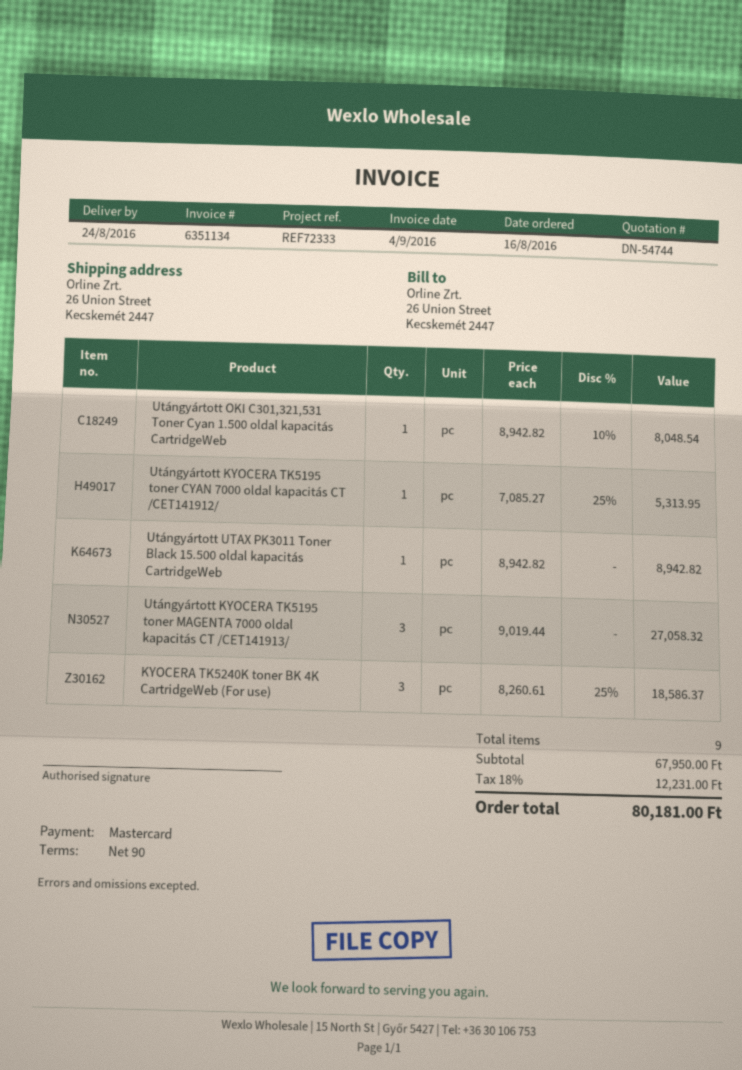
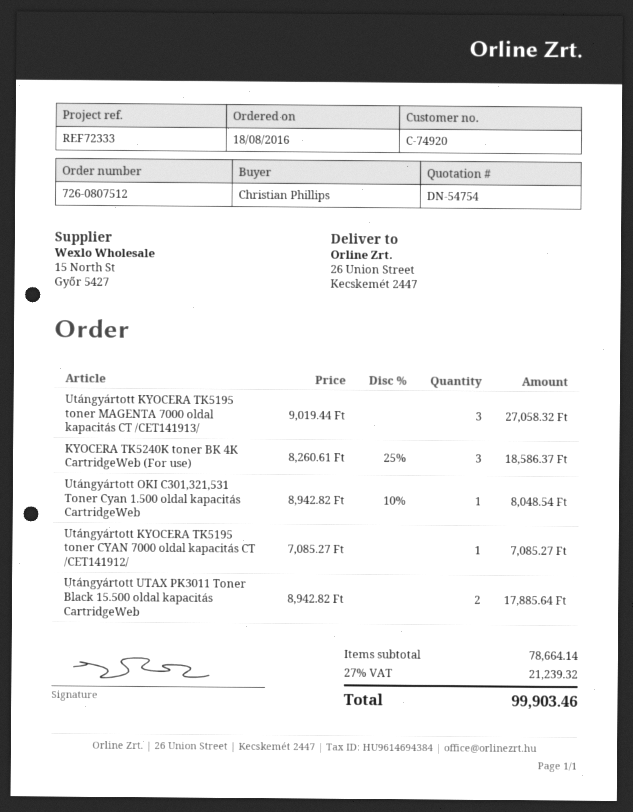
quote number: DN-54744 -> DN-54754
order date: 2016-08-16 -> 2016-08-18
Utángyártott KYOCERA TK5195 toner CYAN 7000 oldal kapacitás CT /CET141912/: 1 x 7085.27 - 25% = 5313.95 -> 1 x 7085.27 = 7085.27
Utángyártott UTAX PK3011 Toner Black 15.500 oldal kapacitás CartridgeWeb: 1 x 8942.82 = 8942.82 -> 2 x 8942.82 = 17885.64
subtotal: 67950.00 -> 78664.14
tax: 18% = 12231.00 -> 27% = 21239.32
total: 80181.00 -> 99903.46

